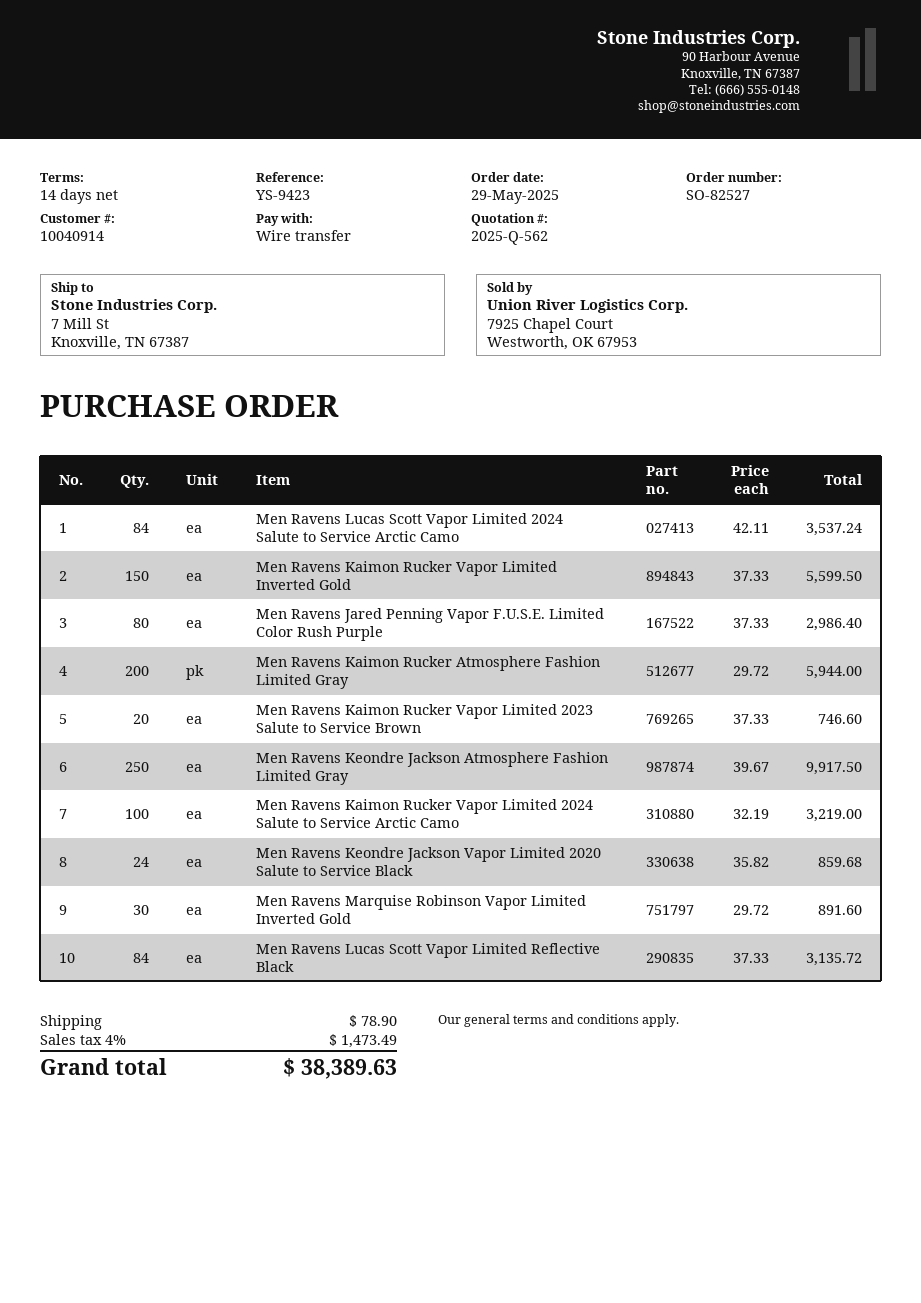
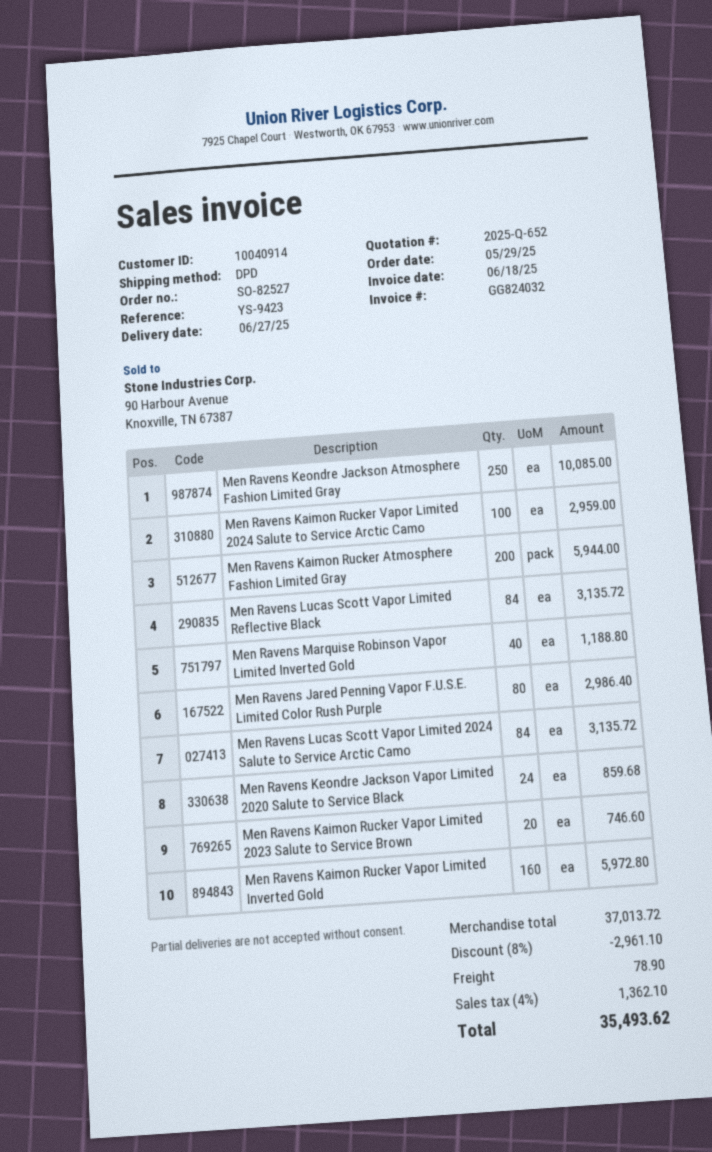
quote number: 2025-Q-562 -> 2025-Q-652
Men Ravens Lucas Scott Vapor Limited 2024 Salute to Service Arctic Camo: 84 for 3537.24 -> 84 for 3135.72
Men Ravens Kaimon Rucker Vapor Limited Inverted Gold: 150 for 5599.50 -> 160 for 5972.80
Men Ravens Keondre Jackson Atmosphere Fashion Limited Gray: 250 for 9917.50 -> 250 for 10085.00
Men Ravens Kaimon Rucker Vapor Limited 2024 Salute to Service Arctic Camo: 100 for 3219.00 -> 100 for 2959.00
Men Ravens Marquise Robinson Vapor Limited Inverted Gold: 30 for 891.60 -> 40 for 1188.80
discount: none -> 8% = 2961.10
tax: 4% = 1473.49 -> 4% = 1362.10
total: 38389.63 -> 35493.62

